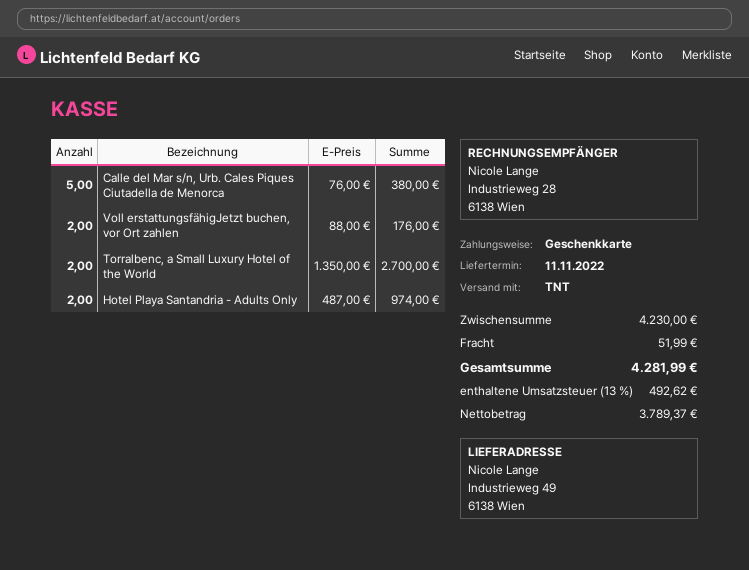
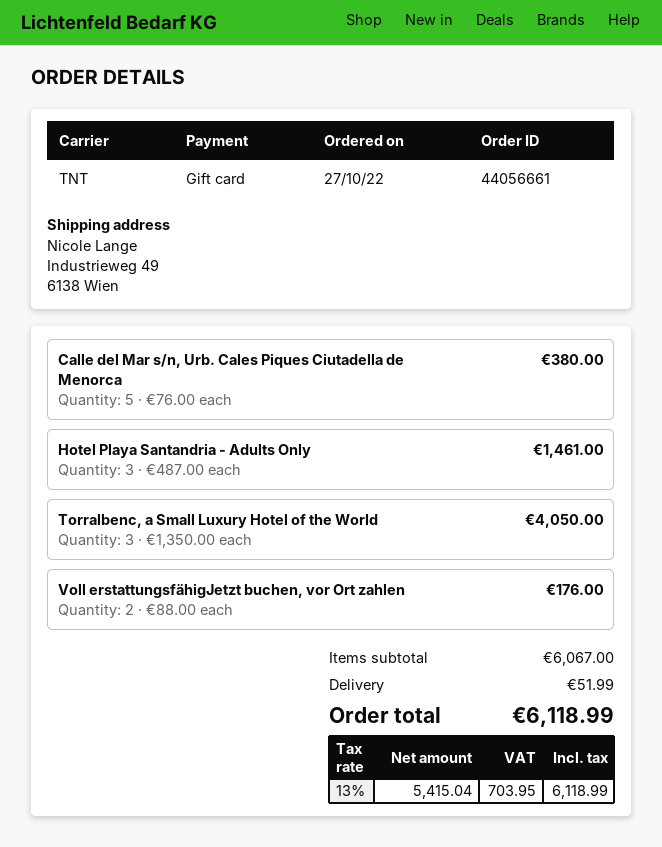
Torralbenc, a Small Luxury Hotel of the World: 2 x 1350.00 = 2700.00 -> 3 x 1350.00 = 4050.00
Hotel Playa Santandria - Adults Only: 2 x 487.00 = 974.00 -> 3 x 487.00 = 1461.00
subtotal: 4230.00 -> 6067.00
net: 3789.37 -> 5415.04
tax: 13% = 492.62 -> 13% = 703.95
total: 4281.99 -> 6118.99

